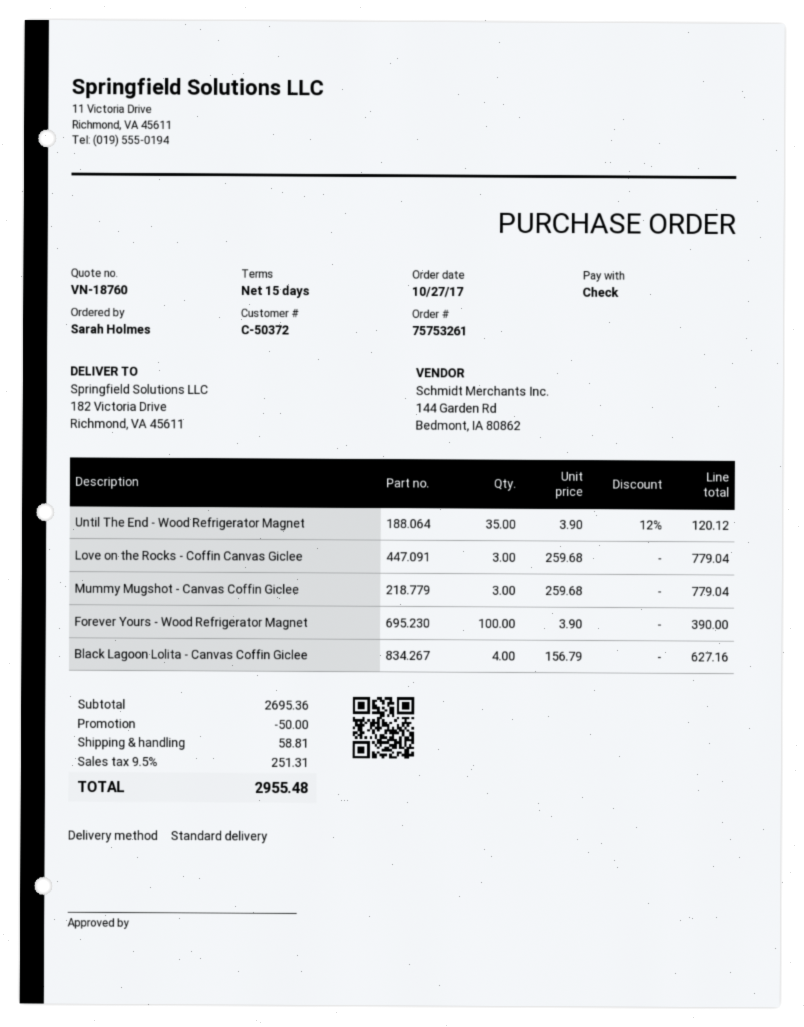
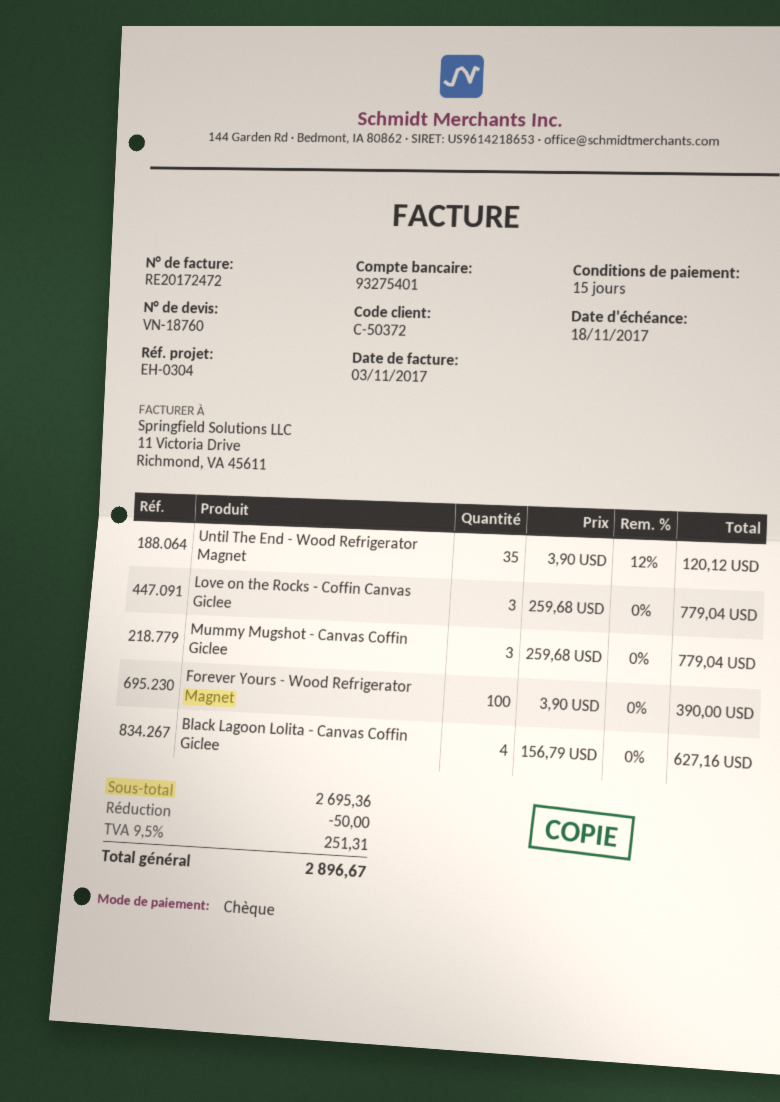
shipping: 58.81 -> none
total: 2955.48 -> 2896.67

